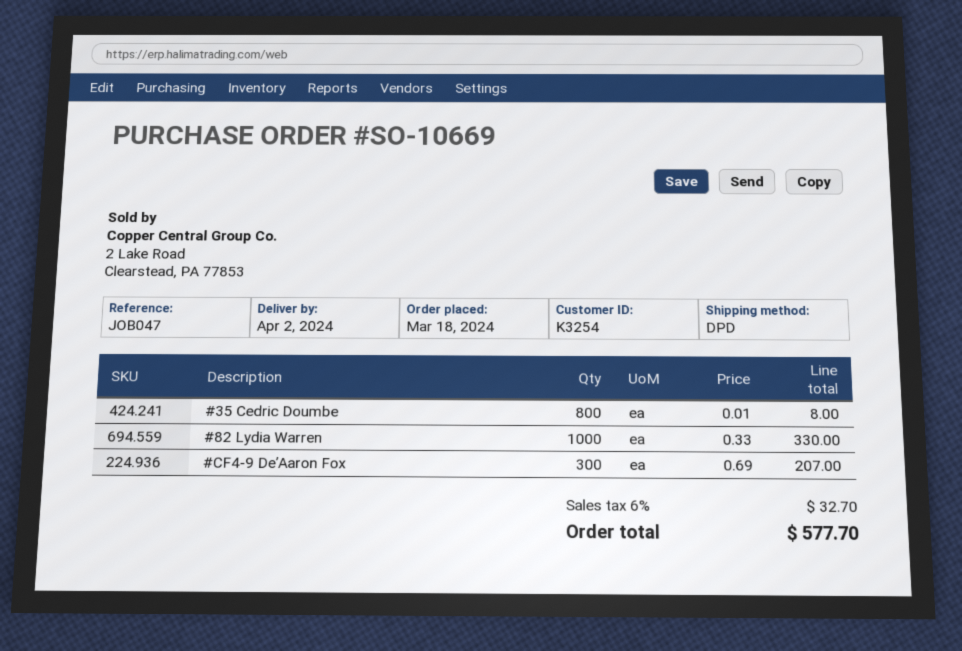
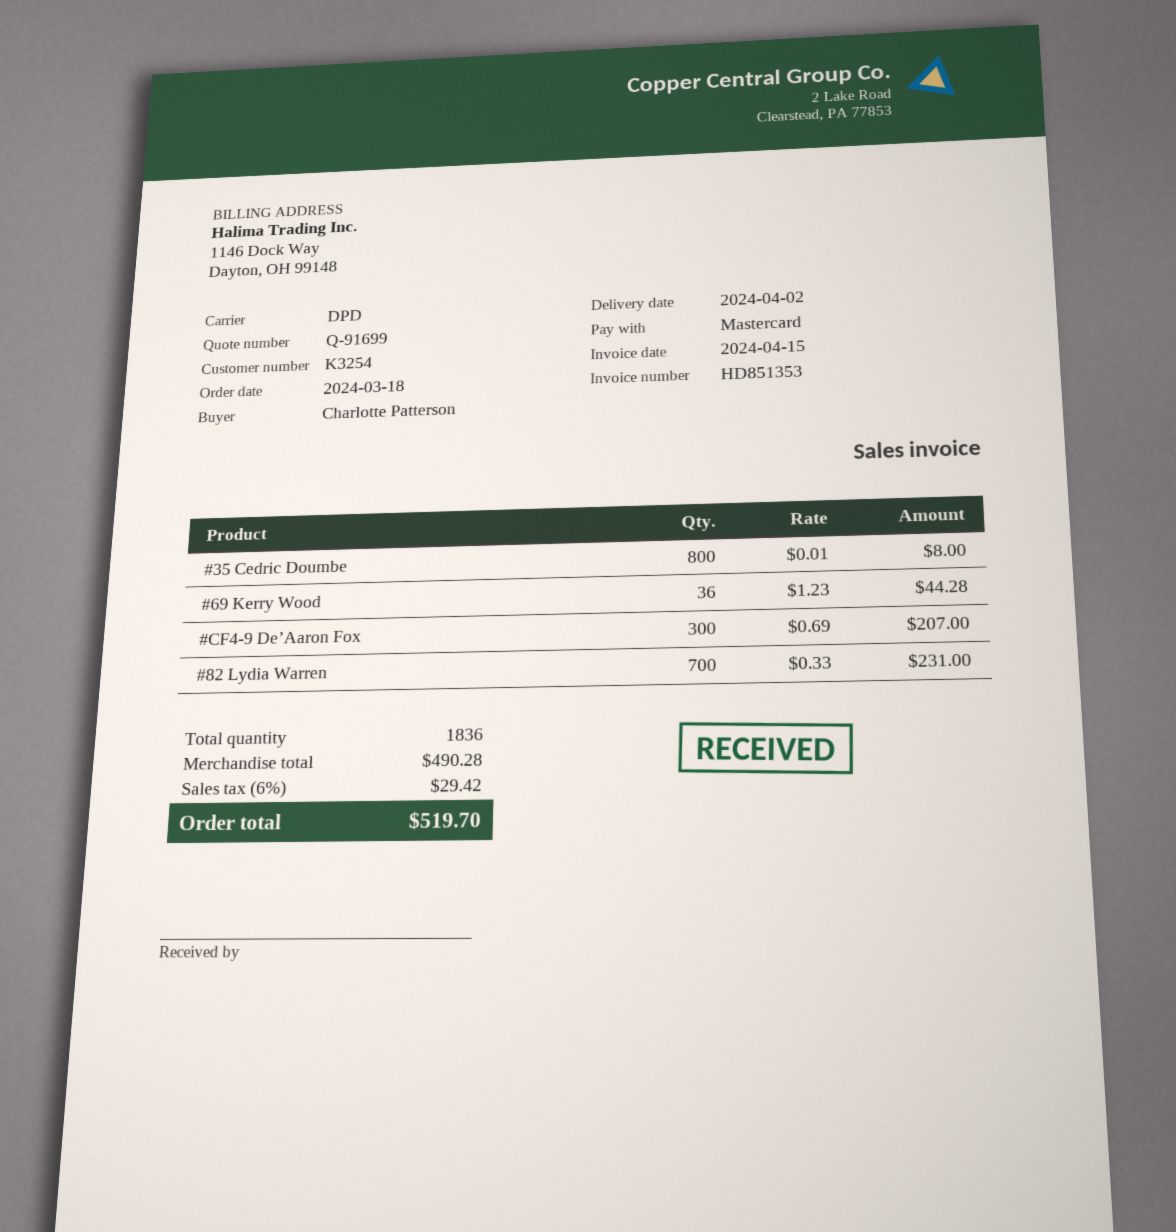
#82 Lydia Warren: 1000 x 0.33 = 330.00 -> 700 x 0.33 = 231.00
#69 Kerry Wood: none -> 36 x 1.23 = 44.28
tax: 6% = 32.70 -> 6% = 29.42
total: 577.70 -> 519.70

